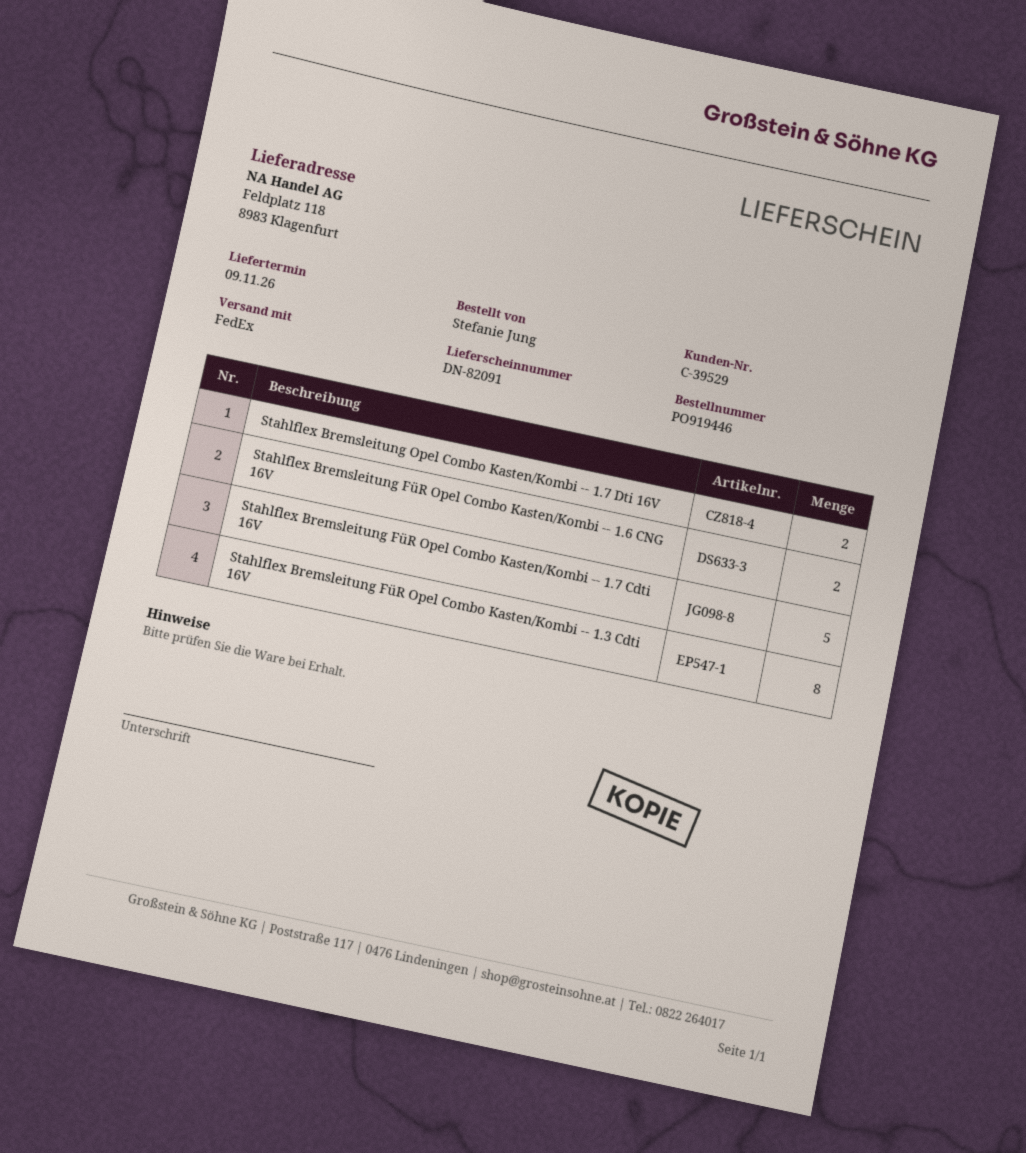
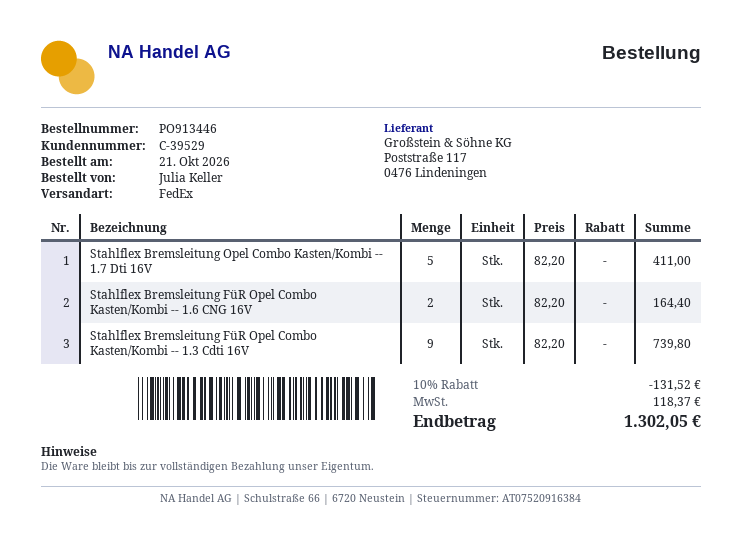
order number: PO919446 -> PO913446
ordered by: Stefanie Jung -> Julia Keller
Stahlflex Bremsleitung Opel Combo Kasten/Kombi -- 1.7 Dti 16V: 2 -> 5
Stahlflex Bremsleitung FüR Opel Combo Kasten/Kombi -- 1.7 Cdti 16V: 5 -> none
Stahlflex Bremsleitung FüR Opel Combo Kasten/Kombi -- 1.3 Cdti 16V: 8 -> 9

